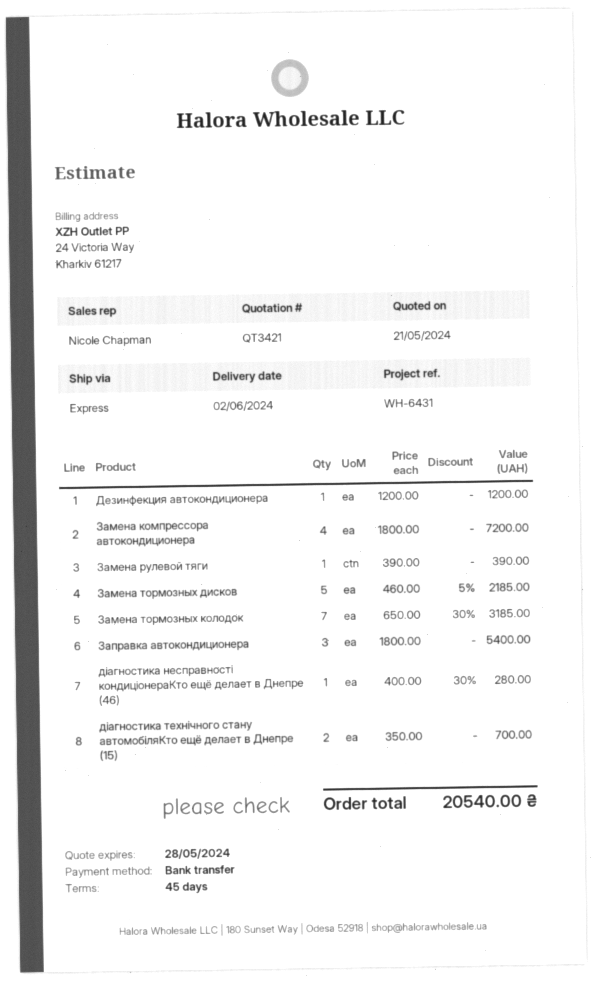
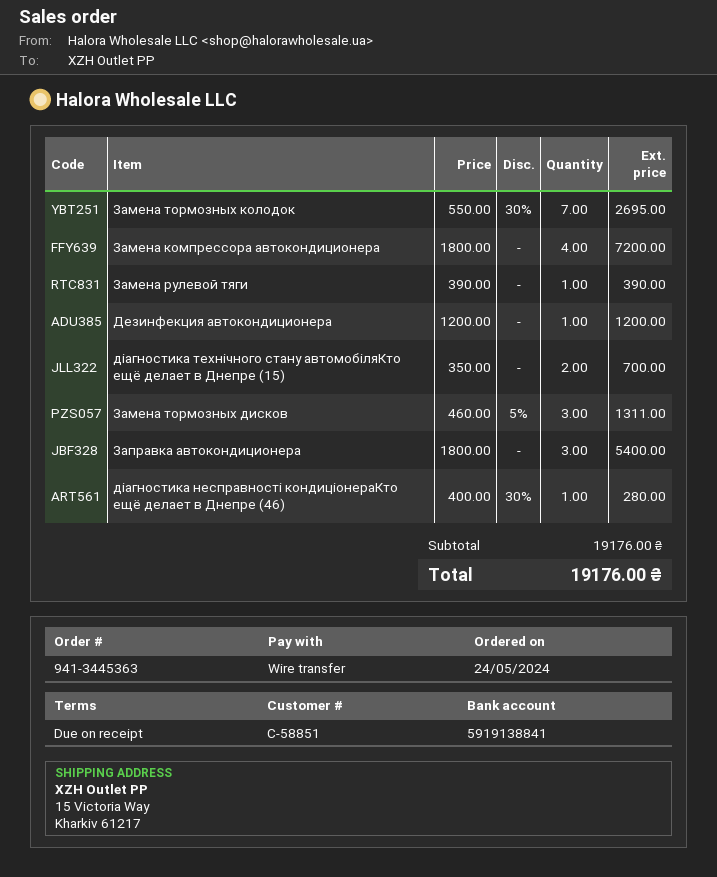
payment terms: 45 days -> on receipt
Замена тормозных дисков: 5 x 460.00 - 5% = 2185.00 -> 3 x 460.00 - 5% = 1311.00
Замена тормозных колодок: 7 x 650.00 - 30% = 3185.00 -> 7 x 550.00 - 30% = 2695.00
total: 20540.00 -> 19176.00

